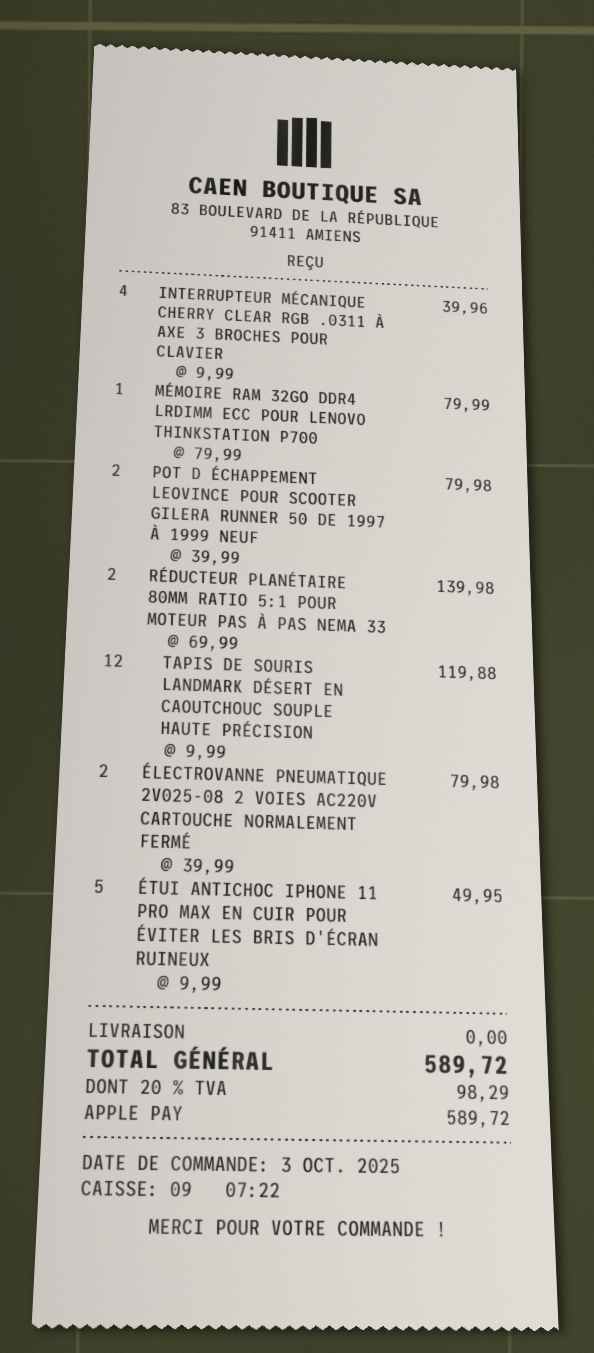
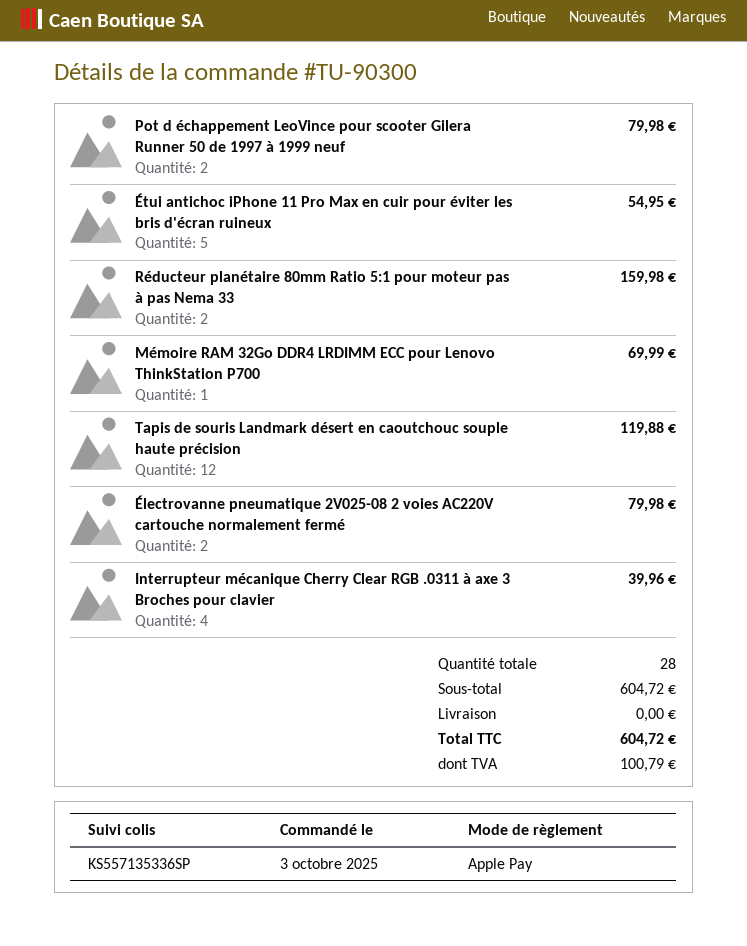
MÉMOIRE RAM 32GO DDR4 LRDIMM ECC POUR LENOVO THINKSTATION P700: 1 for 79.99 -> 1 for 69.99
RÉDUCTEUR PLANÉTAIRE 80MM RATIO 5:1 POUR MOTEUR PAS À PAS NEMA 33: 2 for 139.98 -> 2 for 159.98
ÉTUI ANTICHOC IPHONE 11 PRO MAX EN CUIR POUR ÉVITER LES BRIS D'ÉCRAN RUINEUX: 5 for 49.95 -> 5 for 54.95
tax: 98.29 -> 100.79
total: 589.72 -> 604.72

